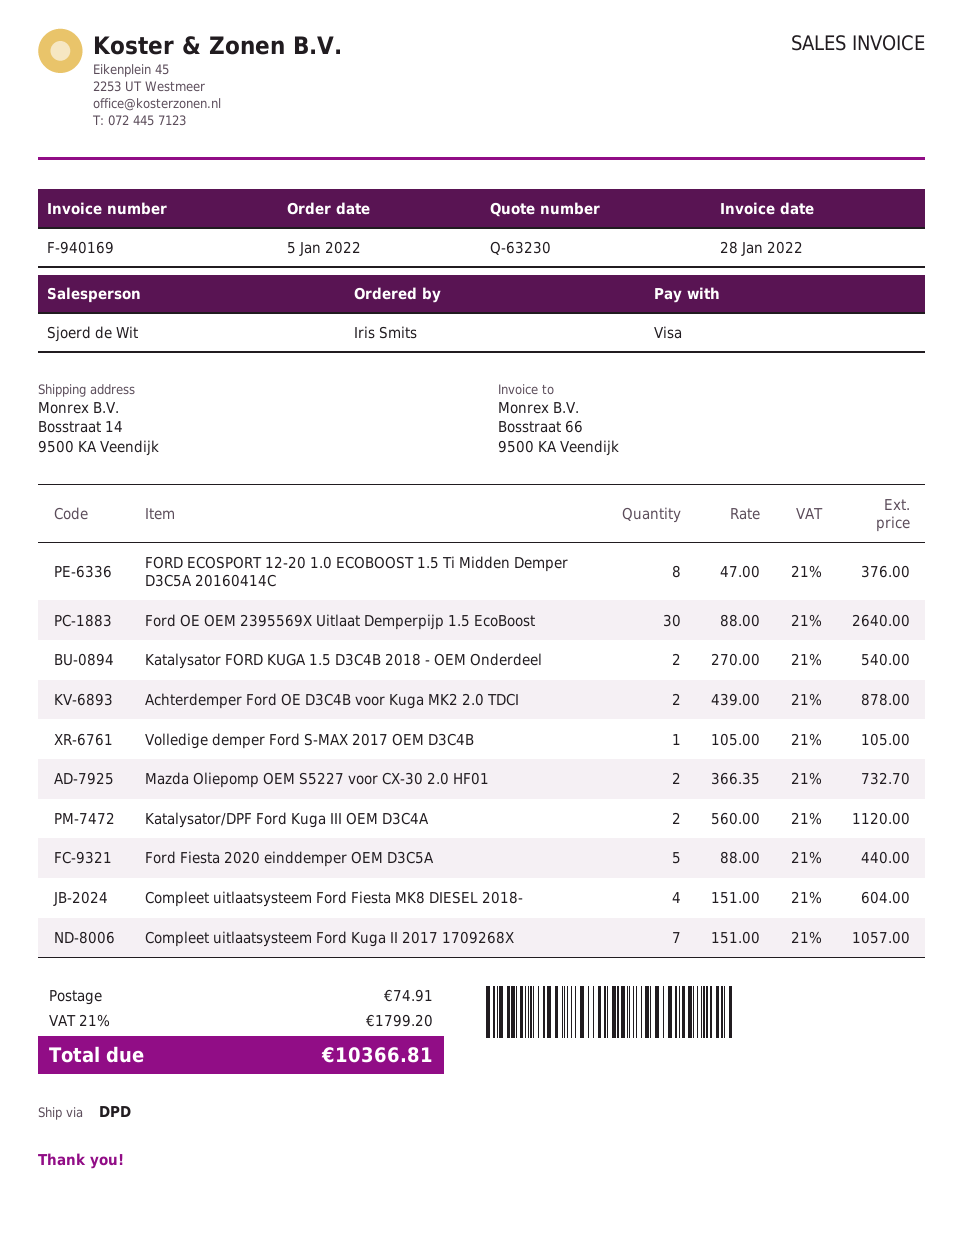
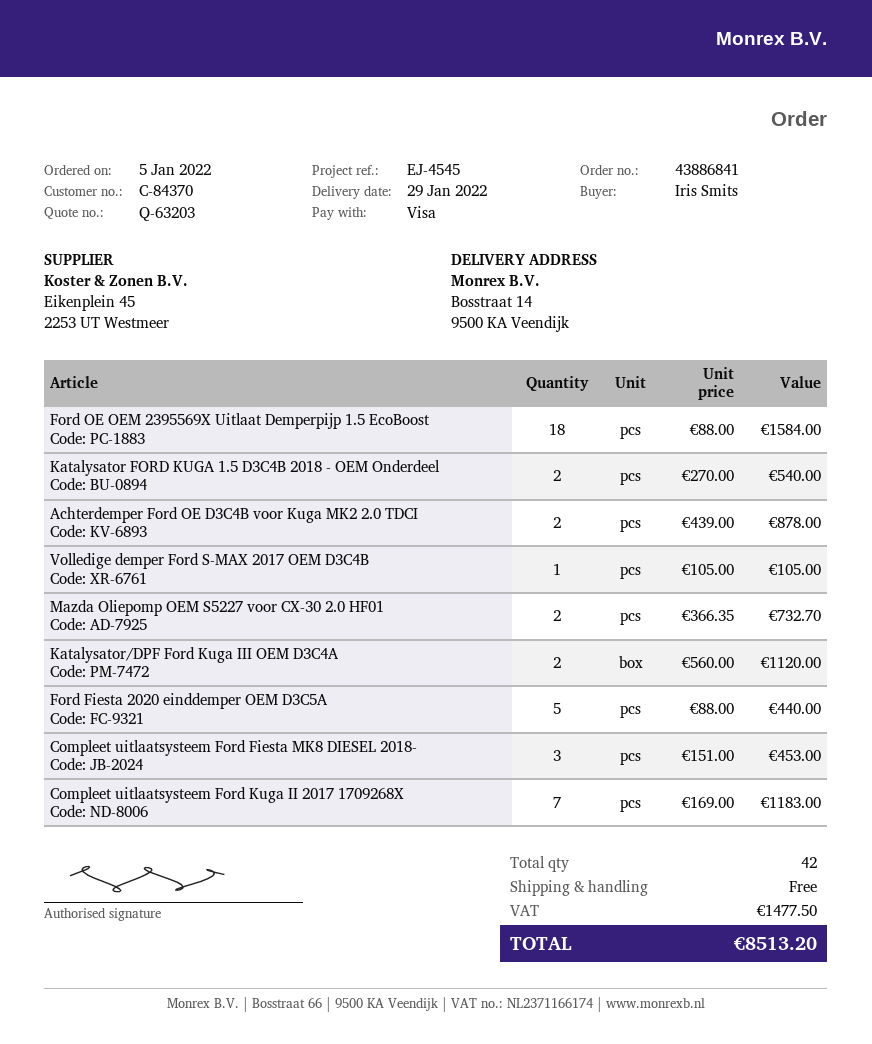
quote number: Q-63230 -> Q-63203
FORD ECOSPORT 12-20 1.0 ECOBOOST 1.5 Ti Midden Demper D3C5A 20160414C: 8 x 47.00 = 376.00 -> none
Ford OE OEM 2395569X Uitlaat Demperpijp 1.5 EcoBoost: 30 x 88.00 = 2640.00 -> 18 x 88.00 = 1584.00
Compleet uitlaatsysteem Ford Fiesta MK8 DIESEL 2018-: 4 x 151.00 = 604.00 -> 3 x 151.00 = 453.00
Compleet uitlaatsysteem Ford Kuga II 2017 1709268X: 7 x 151.00 = 1057.00 -> 7 x 169.00 = 1183.00
shipping: 74.91 -> 0.00
tax: 1799.20 -> 1477.50
total: 10366.81 -> 8513.20

